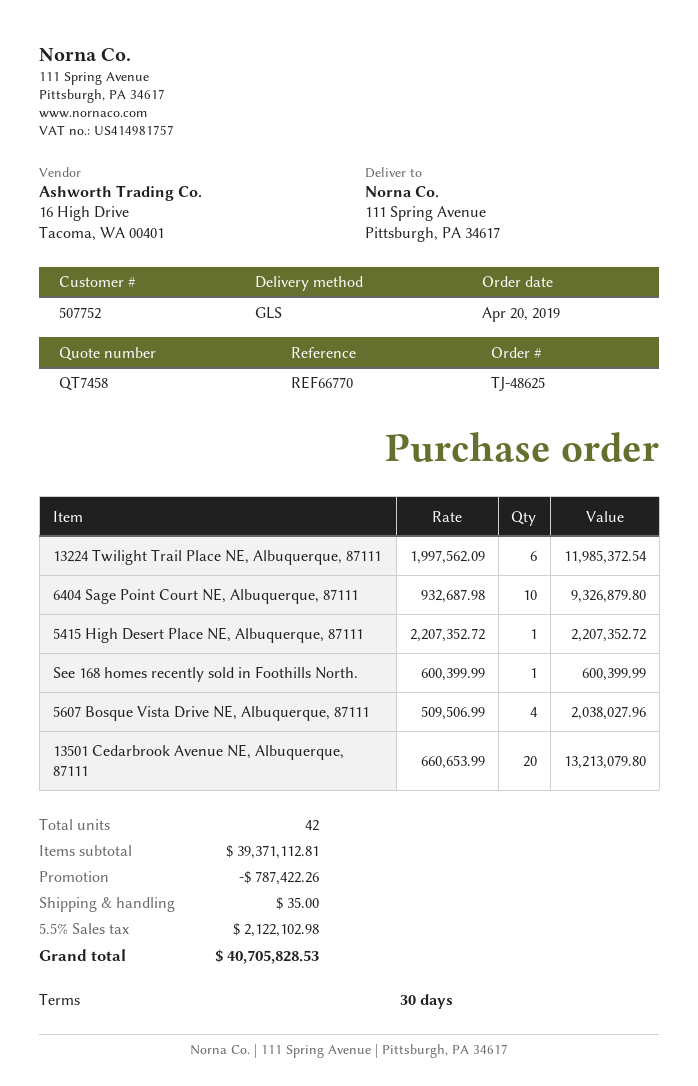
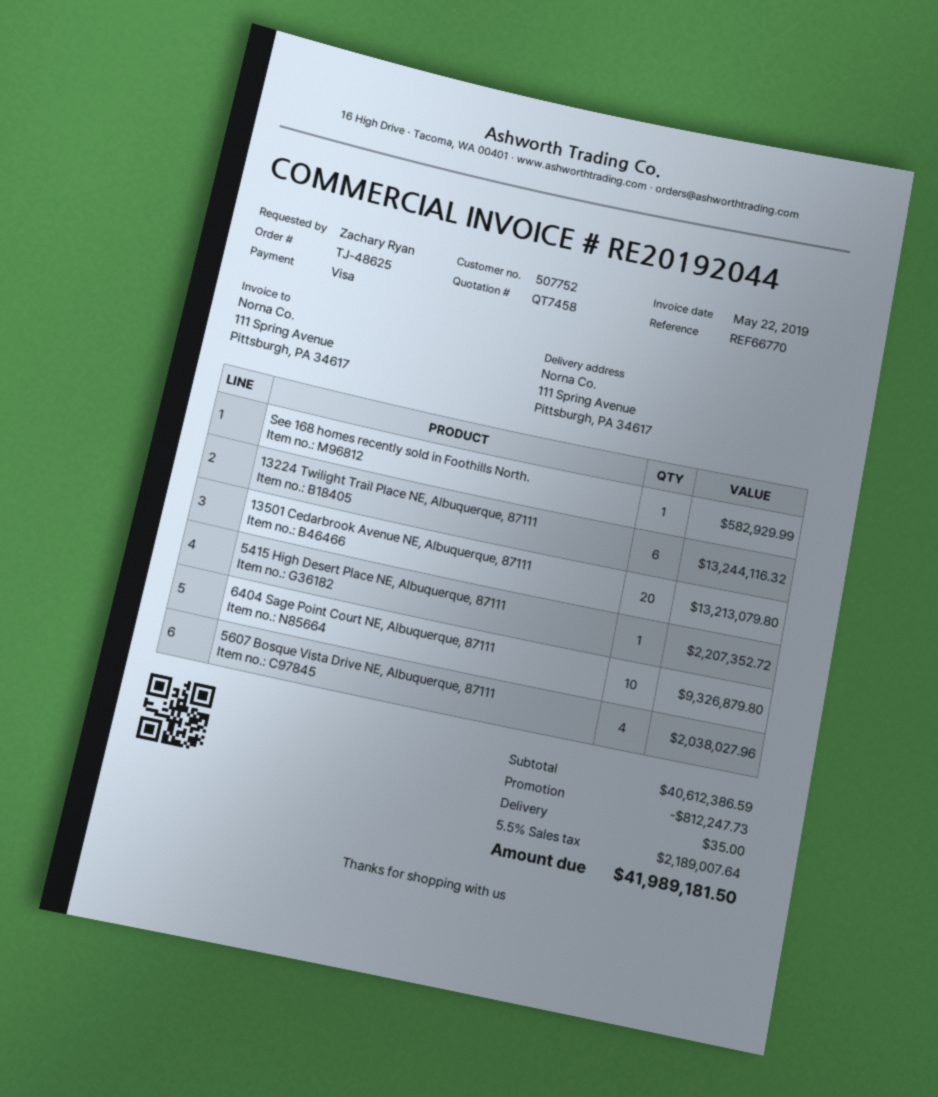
13224 Twilight Trail Place NE, Albuquerque, 87111: 6 for 11985372.54 -> 6 for 13244116.32
See 168 homes recently sold in Foothills North.: 1 for 600399.99 -> 1 for 582929.99
subtotal: 39371112.81 -> 40612386.59
discount: 787422.26 -> 812247.73
tax: 5.5% = 2122102.98 -> 5.5% = 2189007.64
total: 40705828.53 -> 41989181.50

